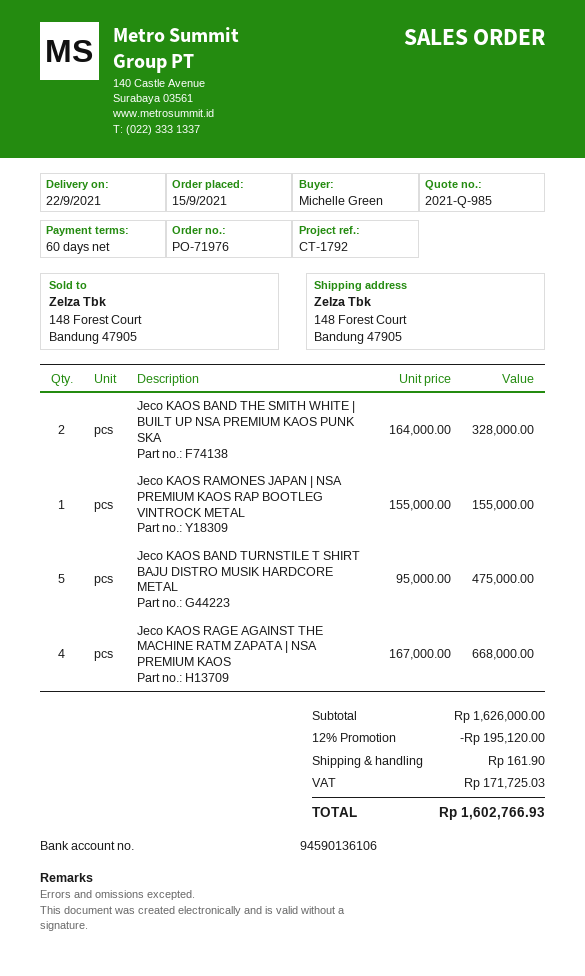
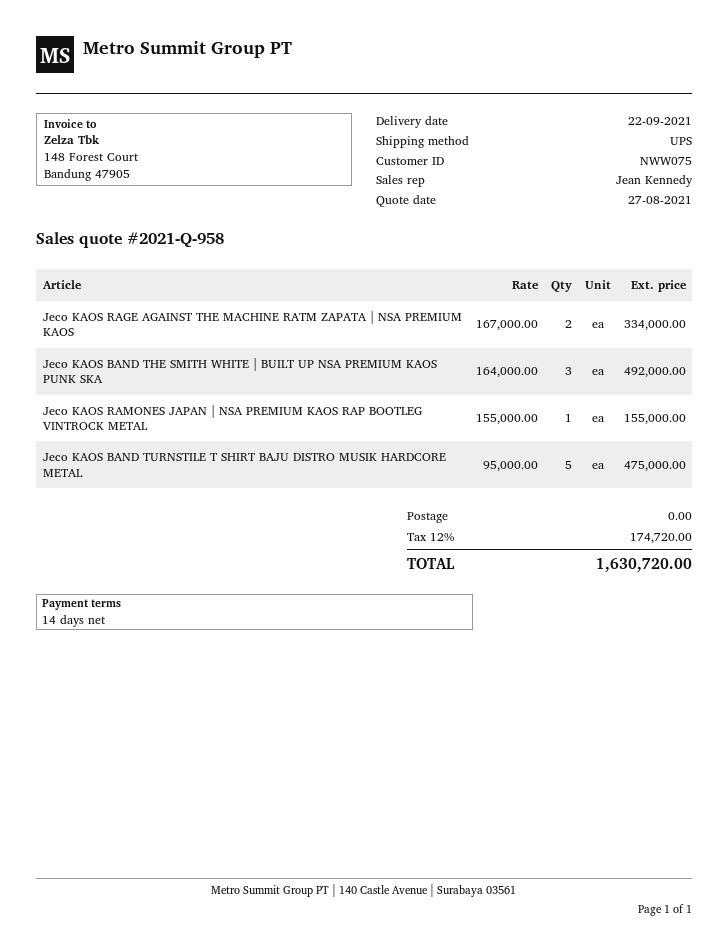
quote number: 2021-Q-985 -> 2021-Q-958
payment terms: 60 days -> 14 days
Jeco KAOS BAND THE SMITH WHITE | BUILT UP NSA PREMIUM KAOS PUNK SKA: 2 x 164000.00 = 328000.00 -> 3 x 164000.00 = 492000.00
Jeco KAOS RAGE AGAINST THE MACHINE RATM ZAPATA | NSA PREMIUM KAOS: 4 x 167000.00 = 668000.00 -> 2 x 167000.00 = 334000.00
discount: 12% = 195120.00 -> none
shipping: 161.90 -> 0.00
tax: 171725.03 -> 174720.00
total: 1602766.93 -> 1630720.00

